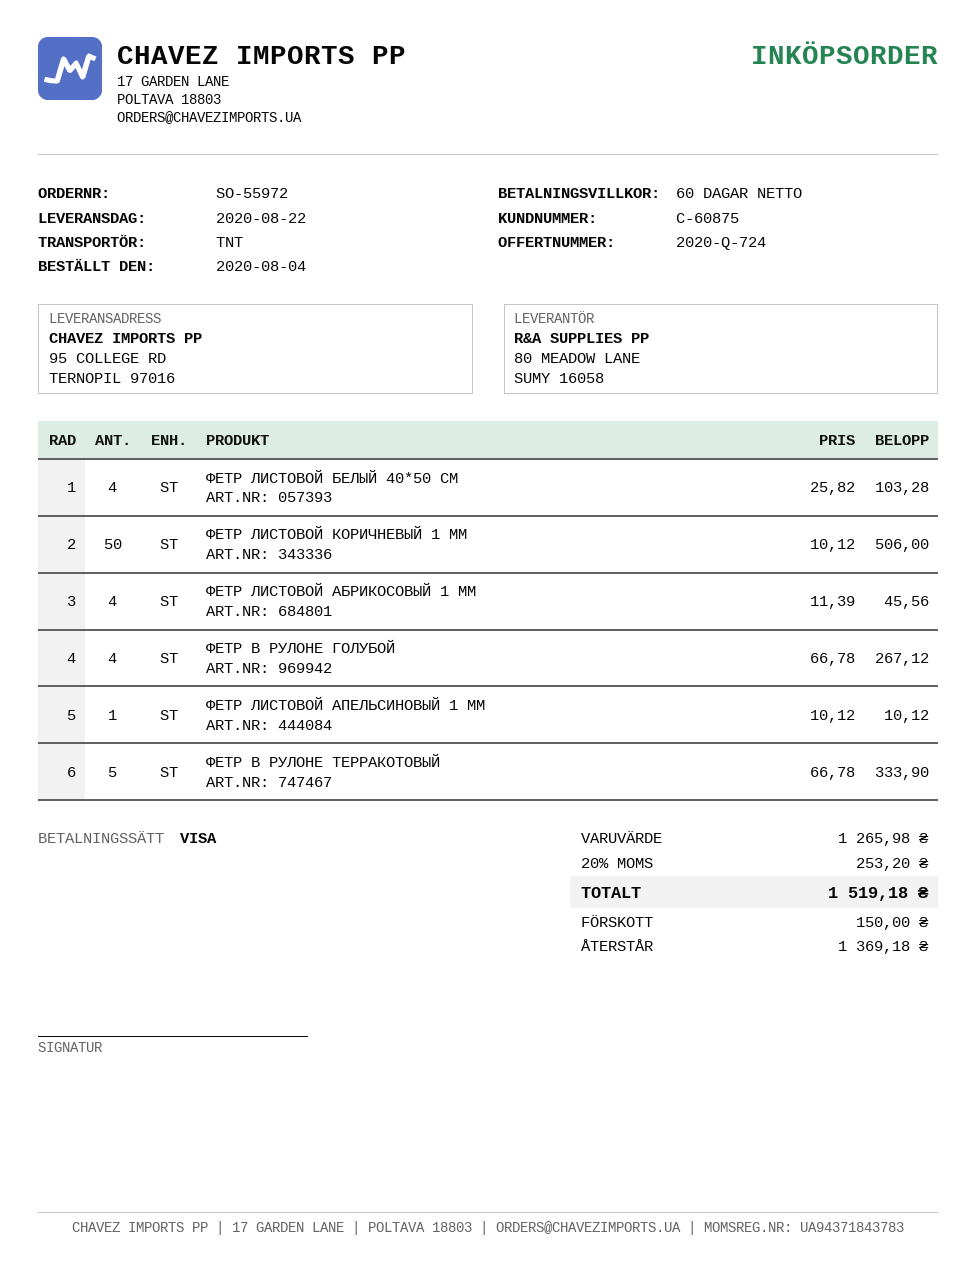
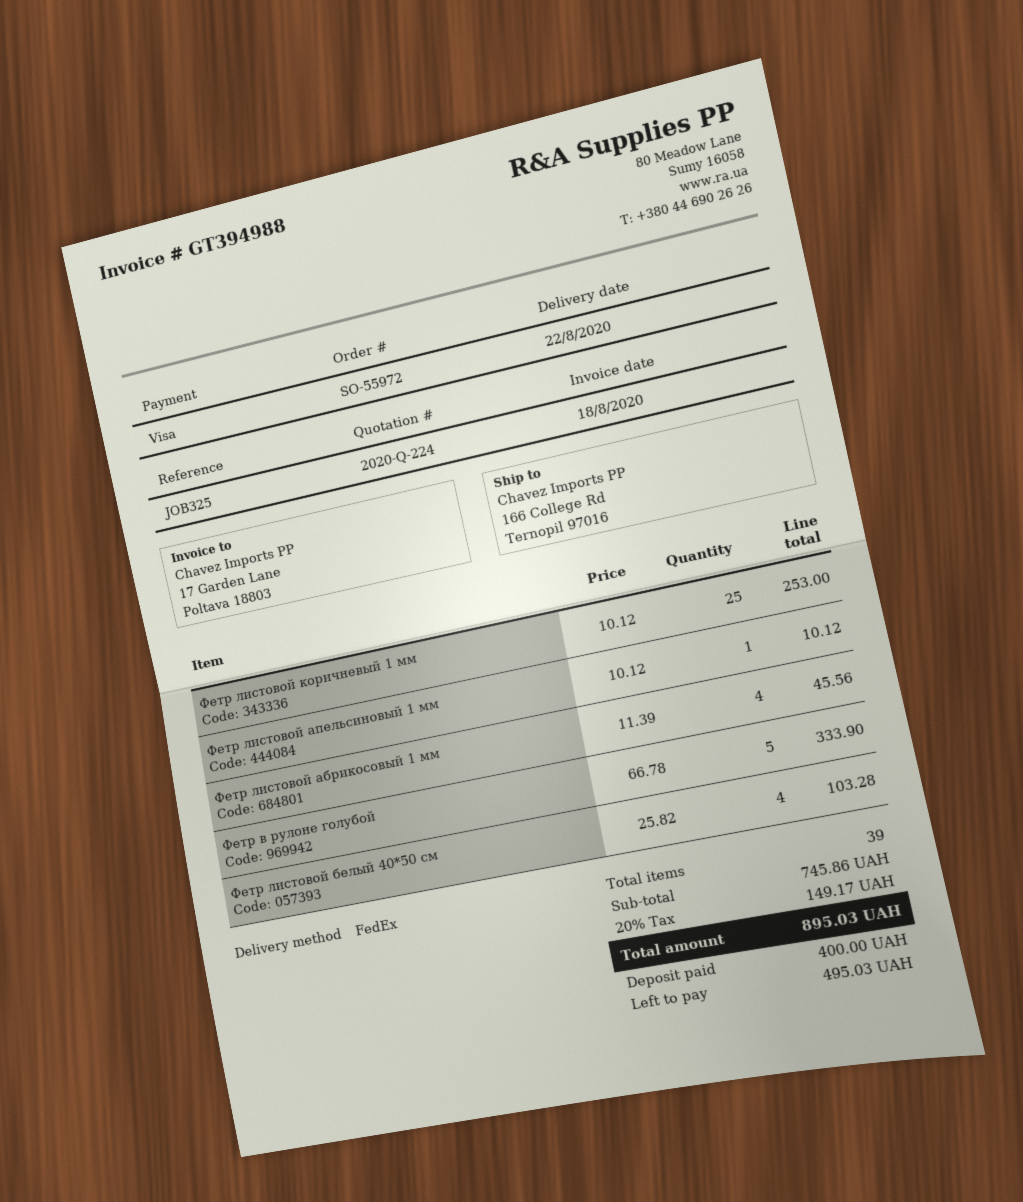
quote number: 2020-Q-724 -> 2020-Q-224
shipping method: TNT -> FedEx
ship to: 95 COLLEGE RD, TERNOPIL 97016 -> 166 College Rd, Ternopil 97016
ФЕТР ЛИСТОВОЙ КОРИЧНЕВЫЙ 1 ММ: 50 x 10.12 = 506.00 -> 25 x 10.12 = 253.00
ФЕТР В РУЛОНЕ ГОЛУБОЙ: 4 x 66.78 = 267.12 -> 5 x 66.78 = 333.90
ФЕТР В РУЛОНЕ ТЕРРАКОТОВЫЙ: 5 x 66.78 = 333.90 -> none
subtotal: 1265.98 -> 745.86
tax: 20% = 253.20 -> 20% = 149.17
total: 1519.18 -> 895.03
deposit: 150.00 -> 400.00
balance: 1369.18 -> 495.03

